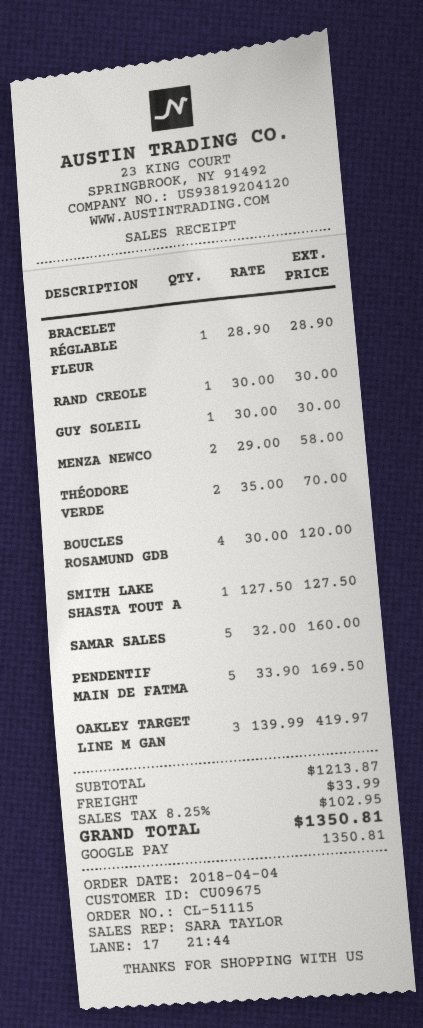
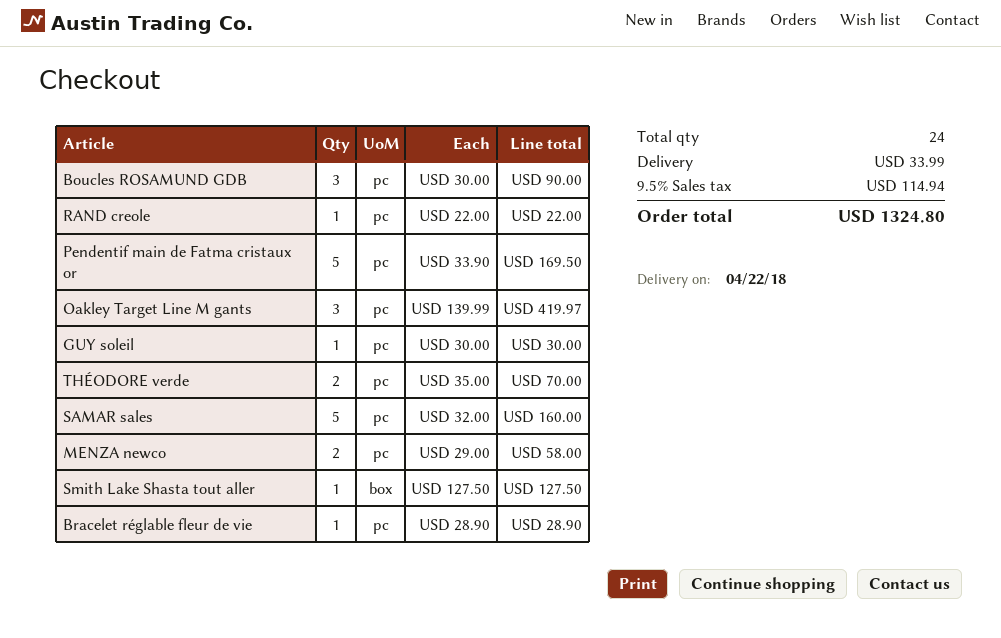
RAND CREOLE: 1 x 30.00 = 30.00 -> 1 x 22.00 = 22.00
BOUCLES ROSAMUND GDB: 4 x 30.00 = 120.00 -> 3 x 30.00 = 90.00
tax: 8.25% = 102.95 -> 9.5% = 114.94
total: 1350.81 -> 1324.80

